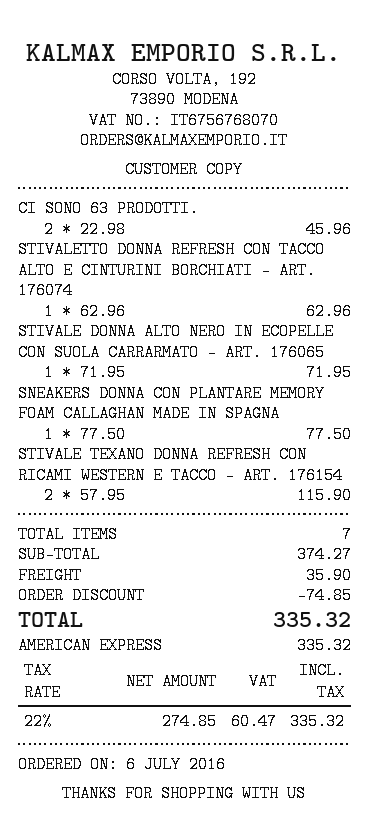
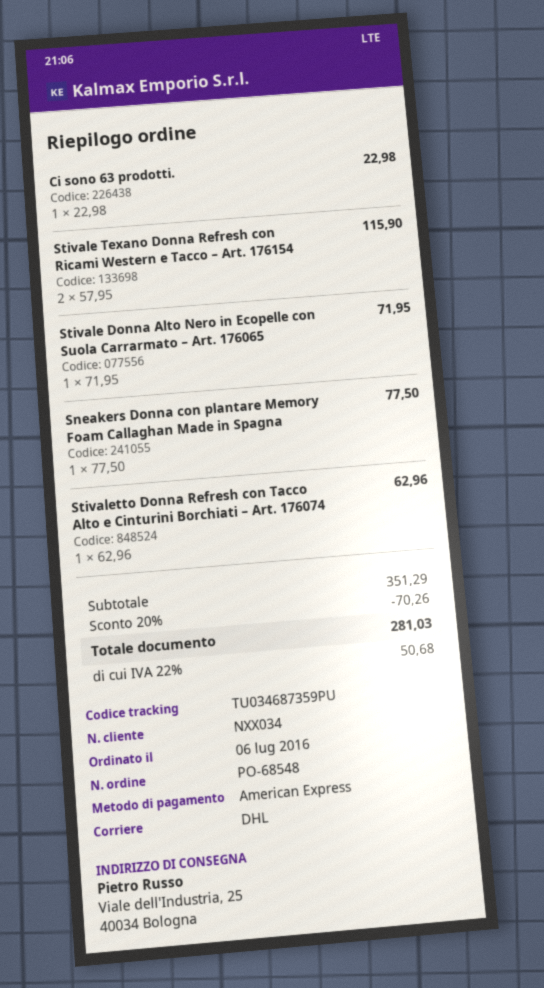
CI SONO 63 PRODOTTI.: 2 x 22.98 = 45.96 -> 1 x 22.98 = 22.98
subtotal: 374.27 -> 351.29
discount: 74.85 -> 70.26
shipping: 35.90 -> none
tax: 22% = 60.47 -> 22% = 50.68
total: 335.32 -> 281.03

